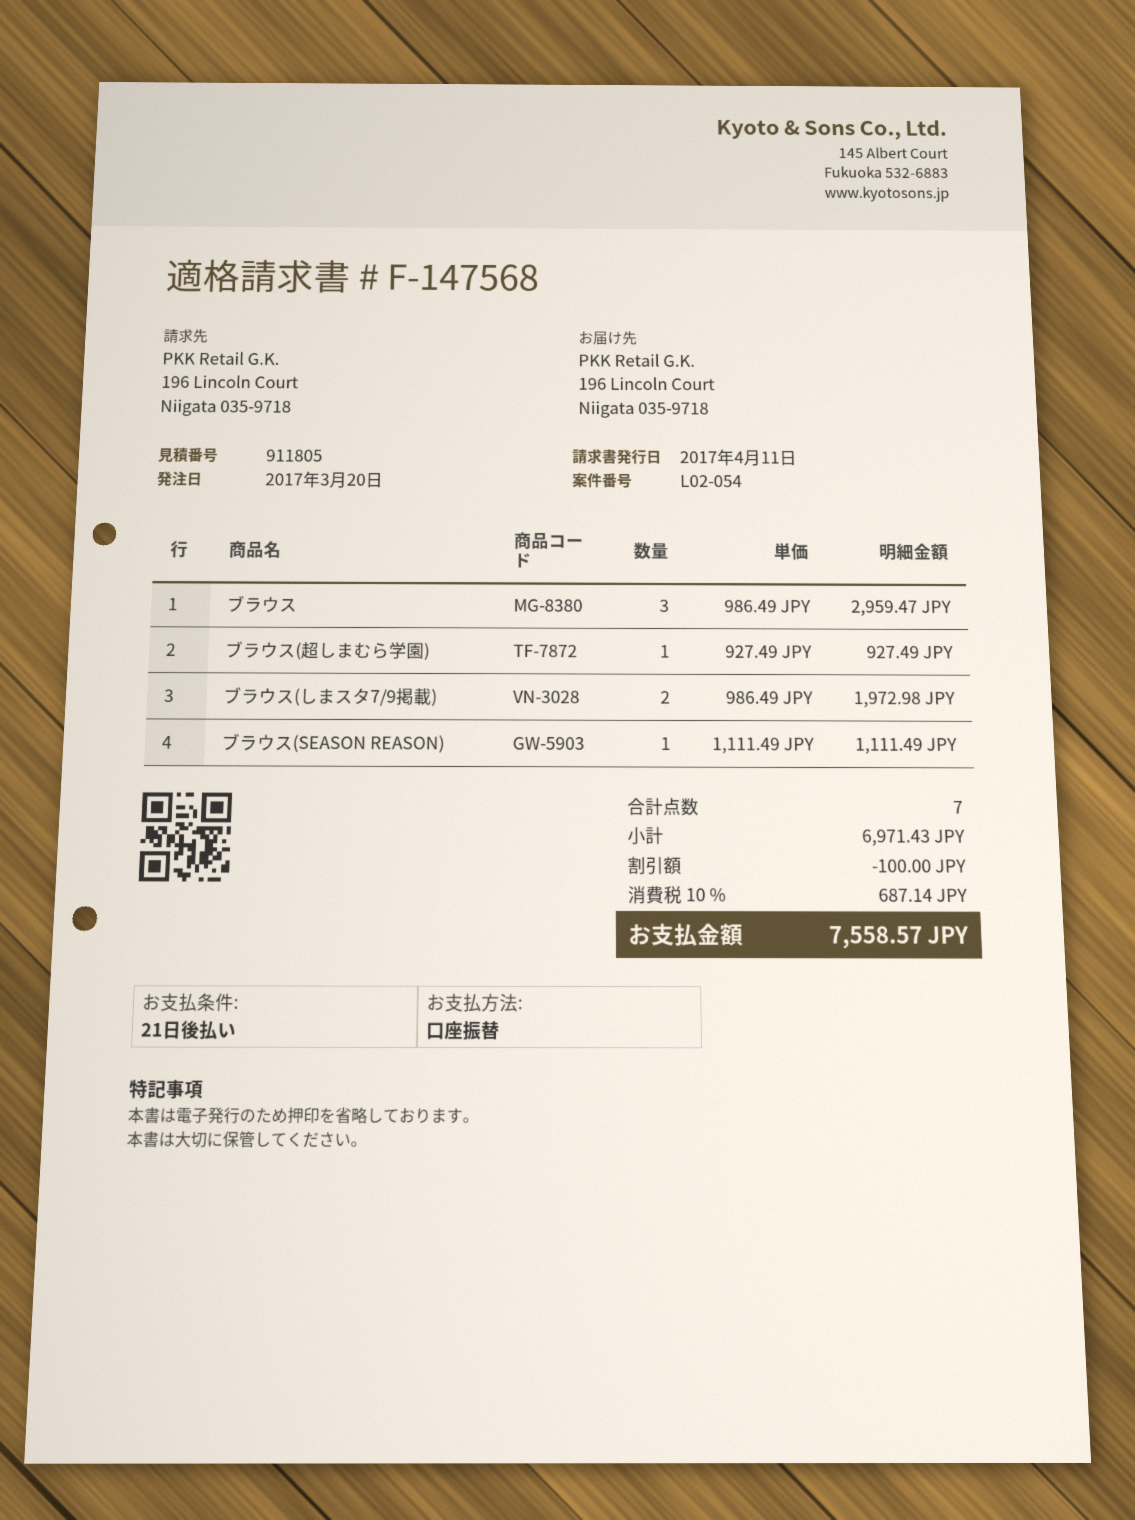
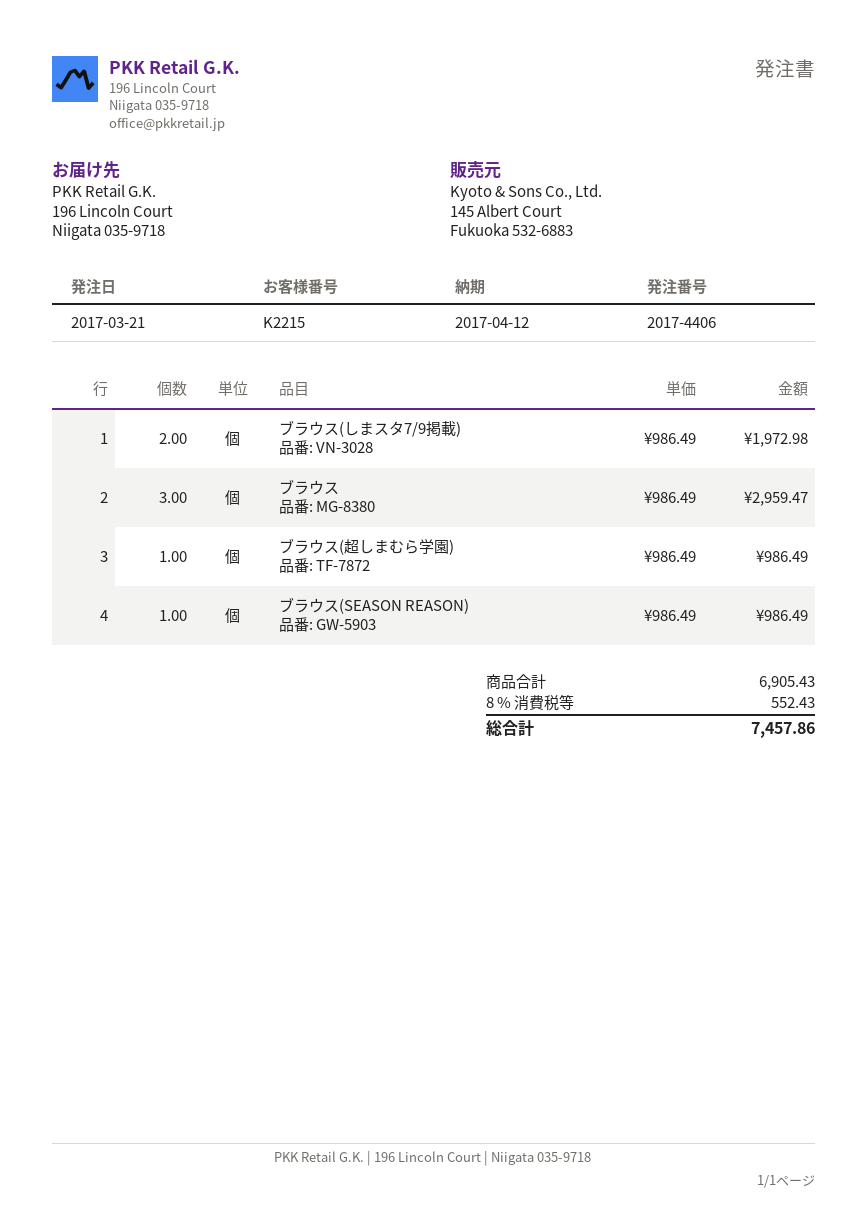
order date: 2017-03-20 -> 2017-03-21
ブラウス(超しまむら学園): 1 x 927.49 = 927.49 -> 1 x 986.49 = 986.49
ブラウス(SEASON REASON): 1 x 1111.49 = 1111.49 -> 1 x 986.49 = 986.49
subtotal: 6971.43 -> 6905.43
discount: 100.00 -> none
tax: 10% = 687.14 -> 8% = 552.43
total: 7558.57 -> 7457.86

